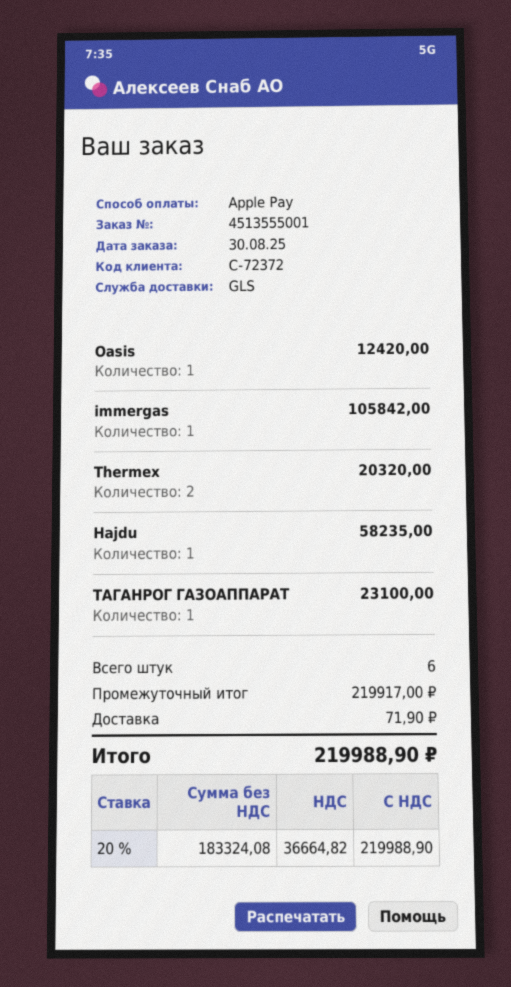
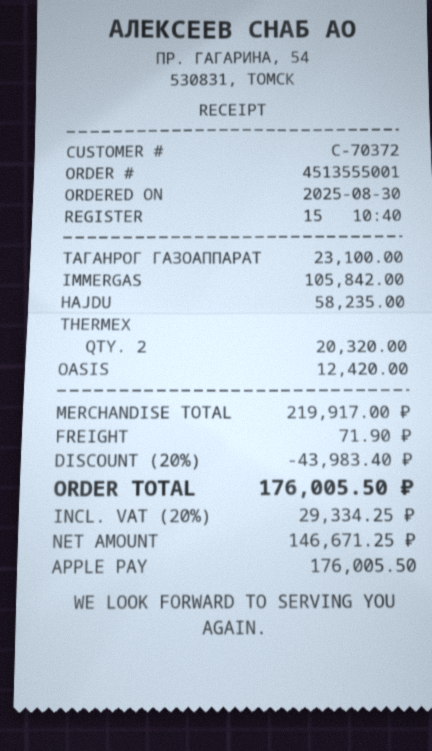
customer number: C-72372 -> C-70372
discount: none -> 20% = 43983.40
net: 183324.08 -> 146671.25
tax: 20% = 36664.82 -> 20% = 29334.25
total: 219988.90 -> 176005.50

